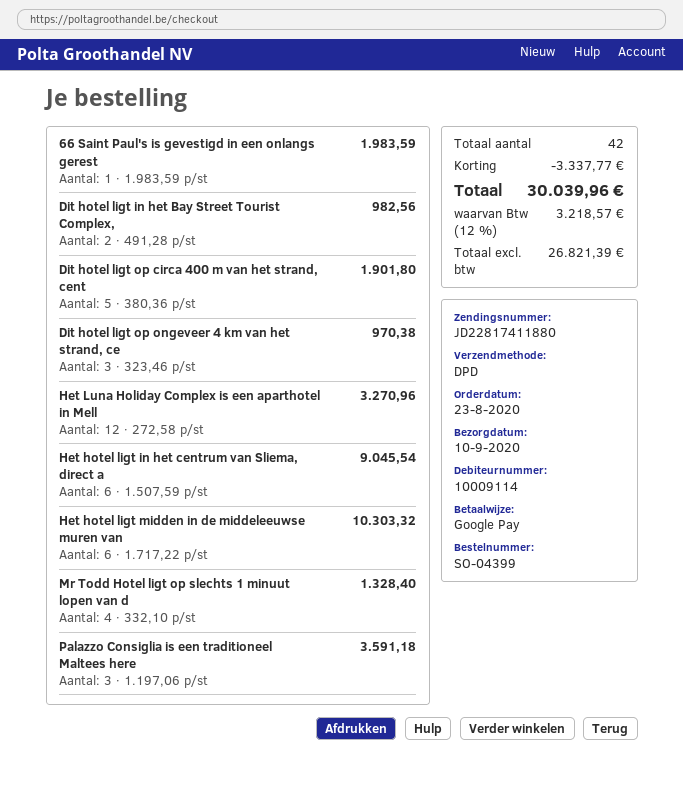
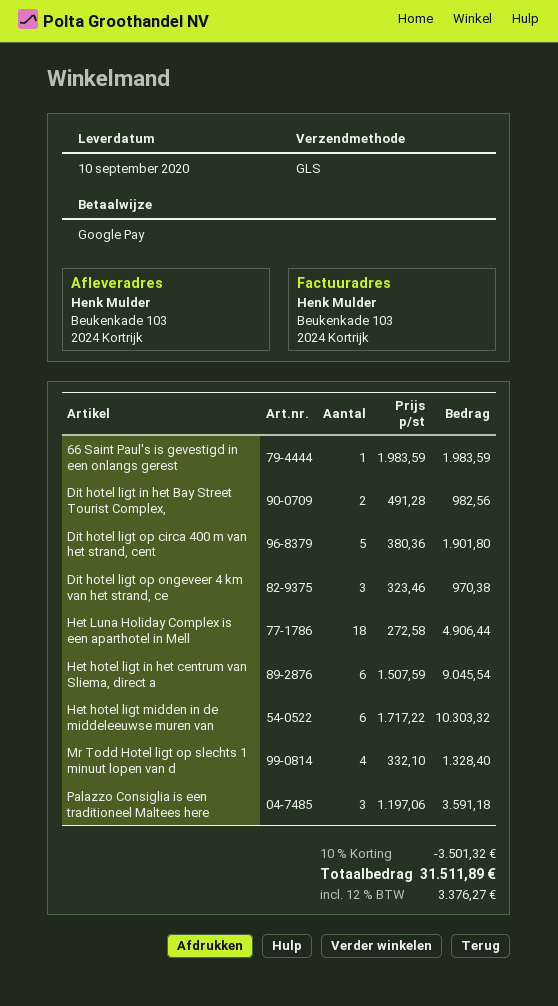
shipping method: DPD -> GLS
Het Luna Holiday Complex is een aparthotel in Mell: 12 x 272.58 = 3270.96 -> 18 x 272.58 = 4906.44
discount: 3337.77 -> 3501.32
tax: 12% = 3218.57 -> 12% = 3376.27
total: 30039.96 -> 31511.89

